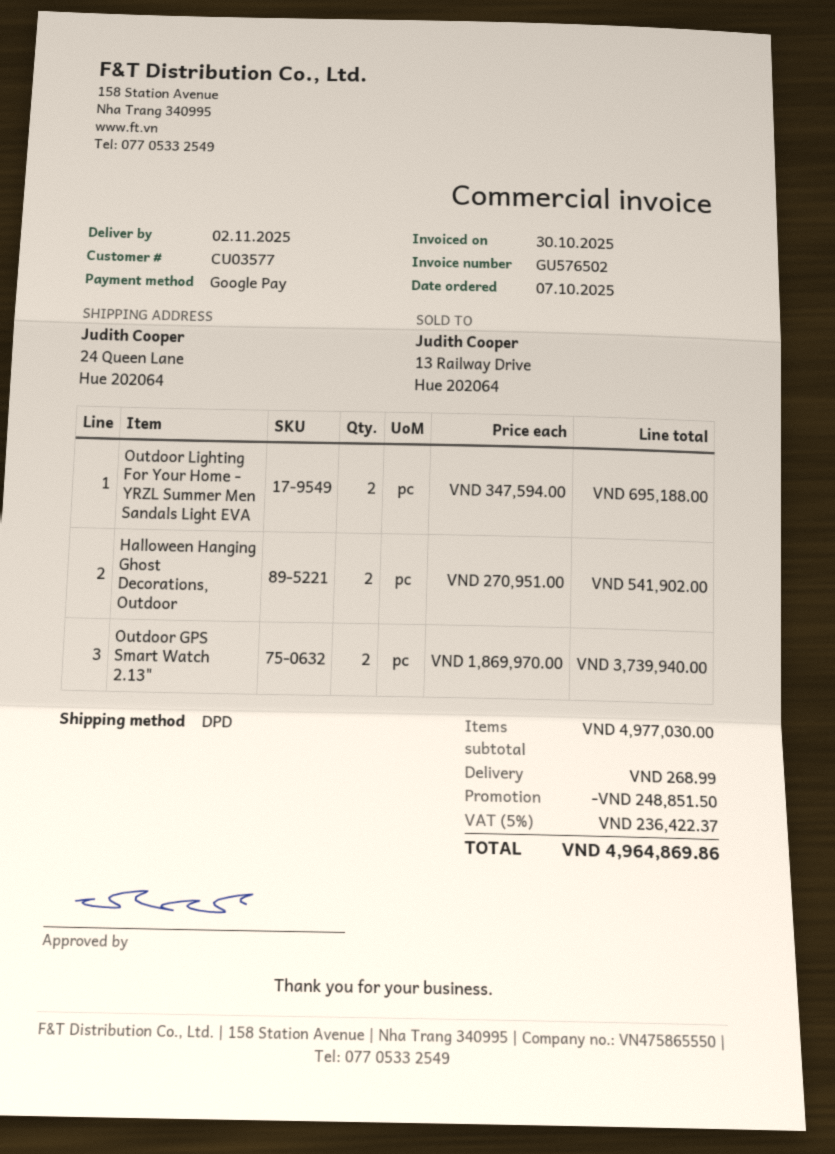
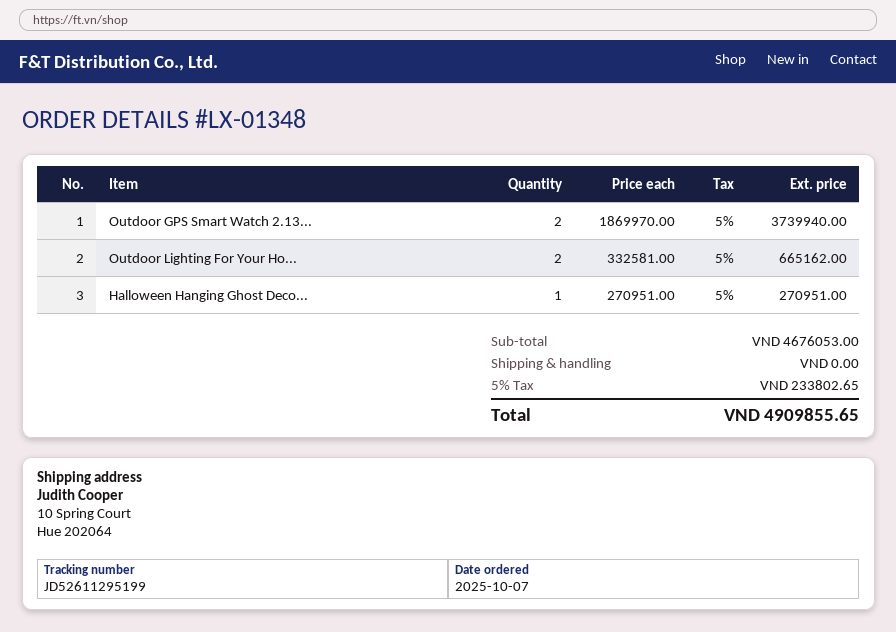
ship to: 24 Queen Lane, Hue 202064 -> 10 Spring Court, Hue 202064
Outdoor Lighting For Your Home - YRZL Summer Men Sandals Light EVA: 2 x 347594.00 = 695188.00 -> 2 x 332581.00 = 665162.00
Halloween Hanging Ghost Decorations, Outdoor: 2 x 270951.00 = 541902.00 -> 1 x 270951.00 = 270951.00
subtotal: 4977030.00 -> 4676053.00
discount: 248851.50 -> none
shipping: 268.99 -> 0.00
tax: 5% = 236422.37 -> 5% = 233802.65
total: 4964869.86 -> 4909855.65

